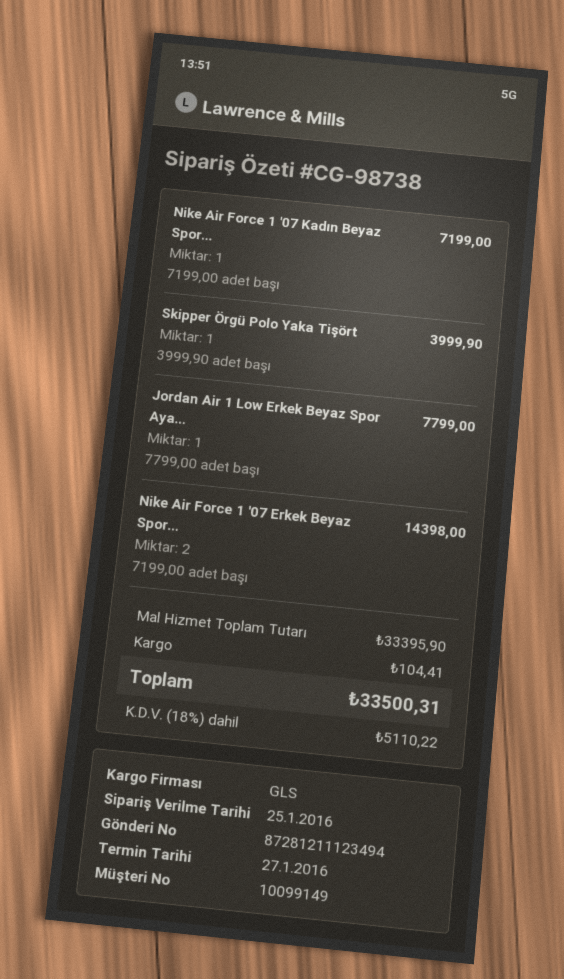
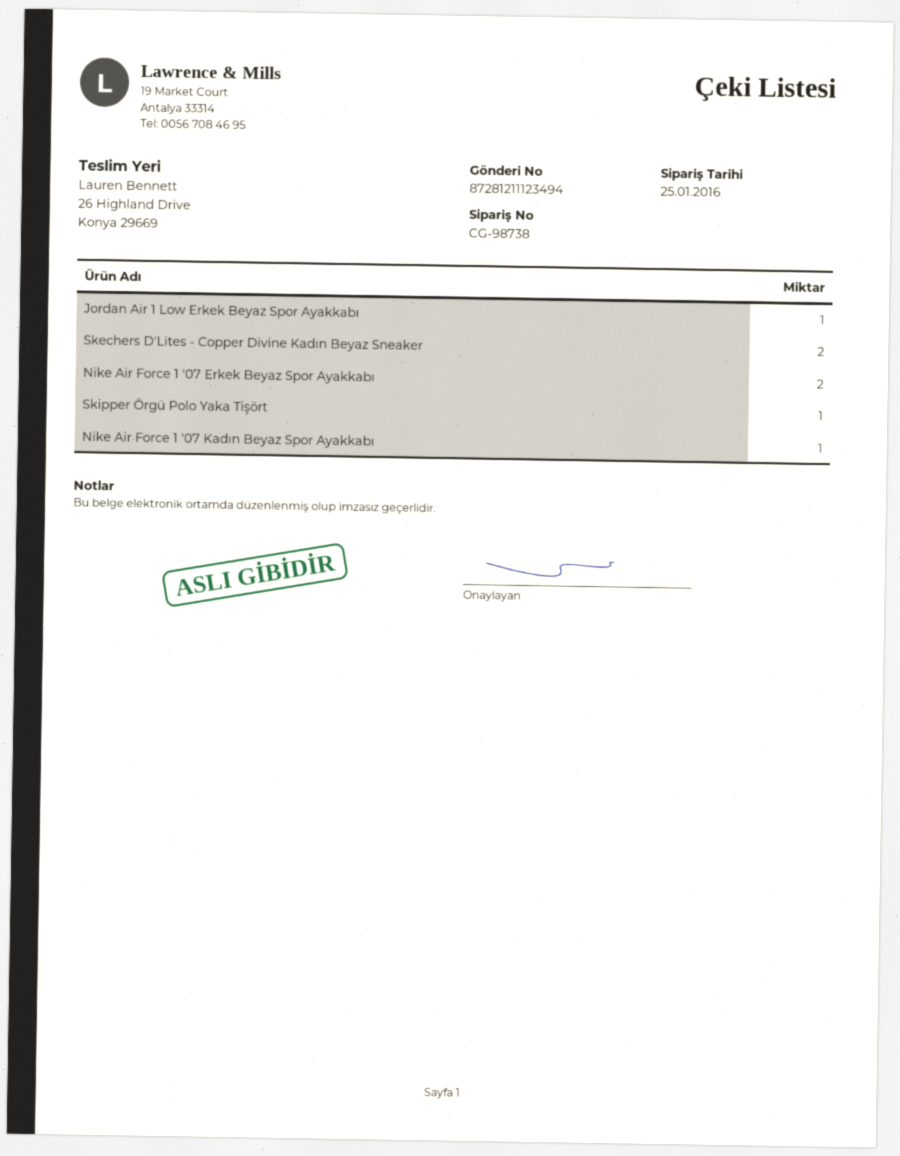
Skechers D'Lites - Copper Divine Kadın Beyaz Sneaker: none -> 2

